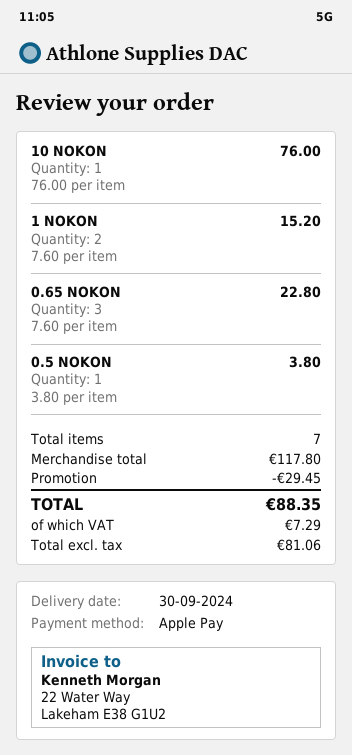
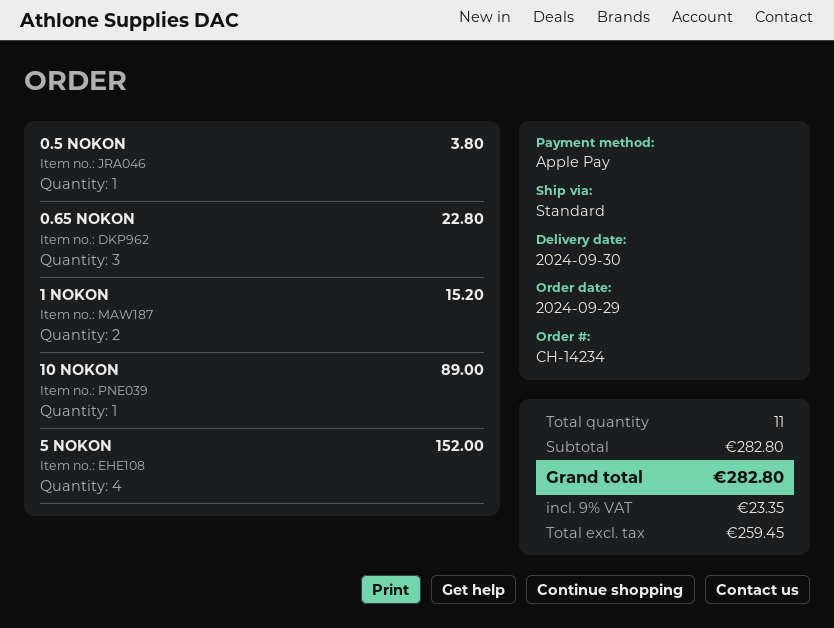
10 NOKON: 1 for 76.00 -> 1 for 89.00
5 NOKON: none -> 4 for 152.00
total quantity: 7 -> 11
subtotal: 117.80 -> 282.80
discount: 29.45 -> none
net: 81.06 -> 259.45
tax: 7.29 -> 23.35
total: 88.35 -> 282.80

